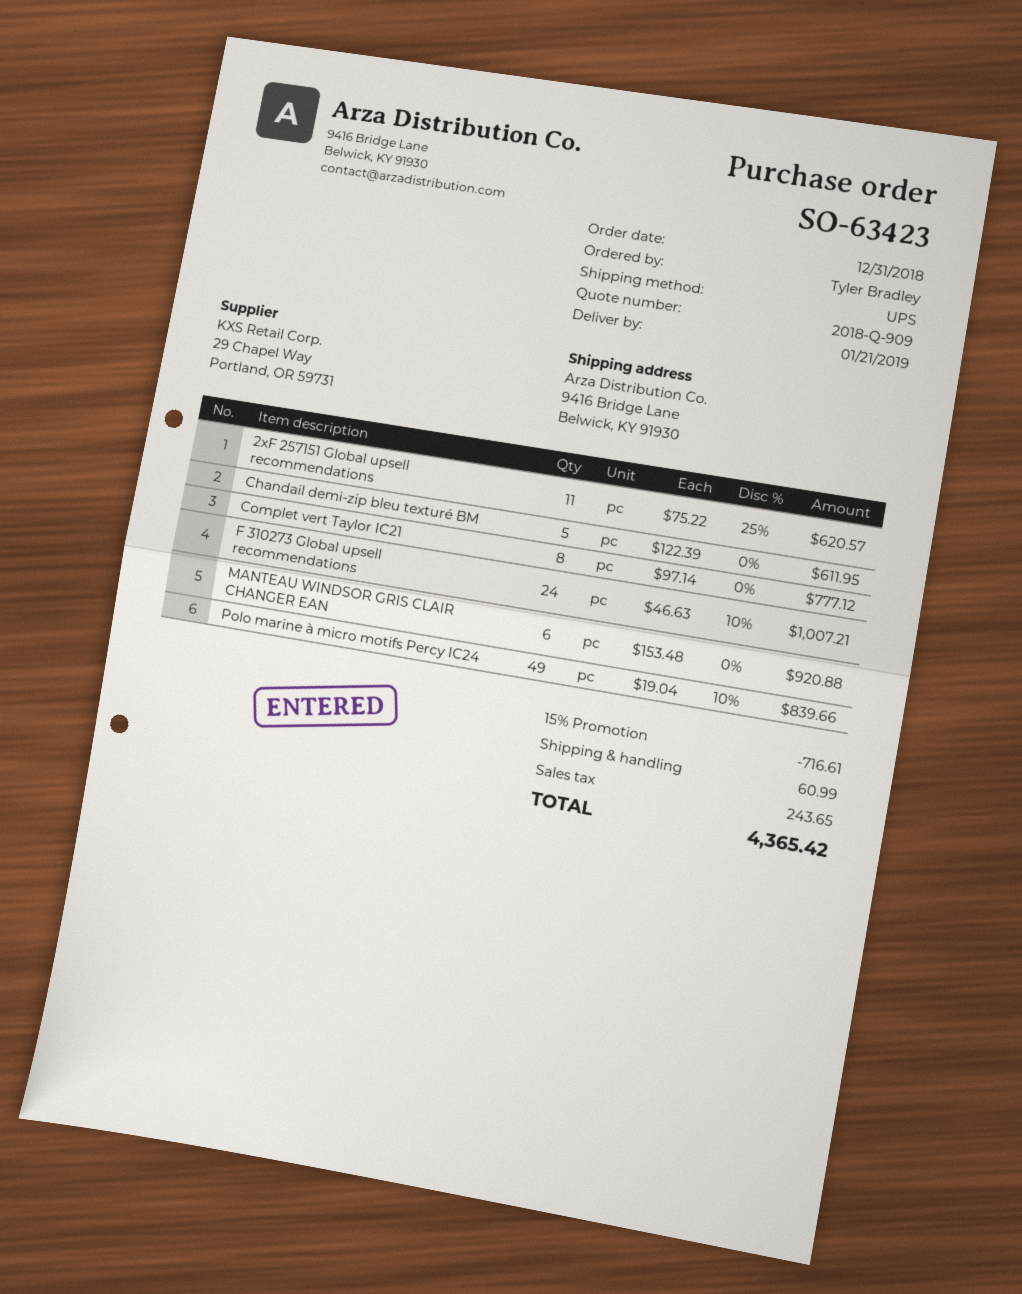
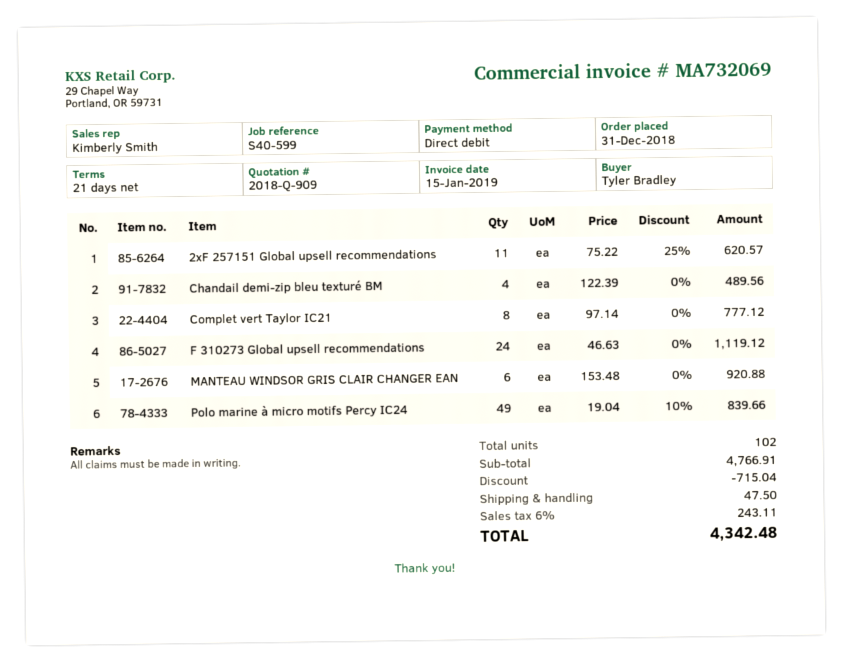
Chandail demi-zip bleu texturé BM: 5 x 122.39 = 611.95 -> 4 x 122.39 = 489.56
F 310273 Global upsell recommendations: 24 x 46.63 - 10% = 1007.21 -> 24 x 46.63 = 1119.12
discount: 716.61 -> 715.04
shipping: 60.99 -> 47.50
tax: 243.65 -> 243.11
total: 4365.42 -> 4342.48

